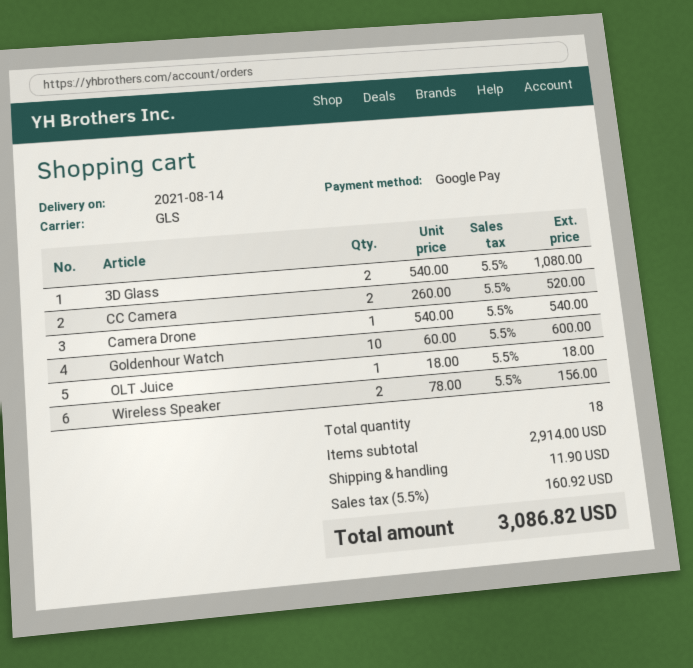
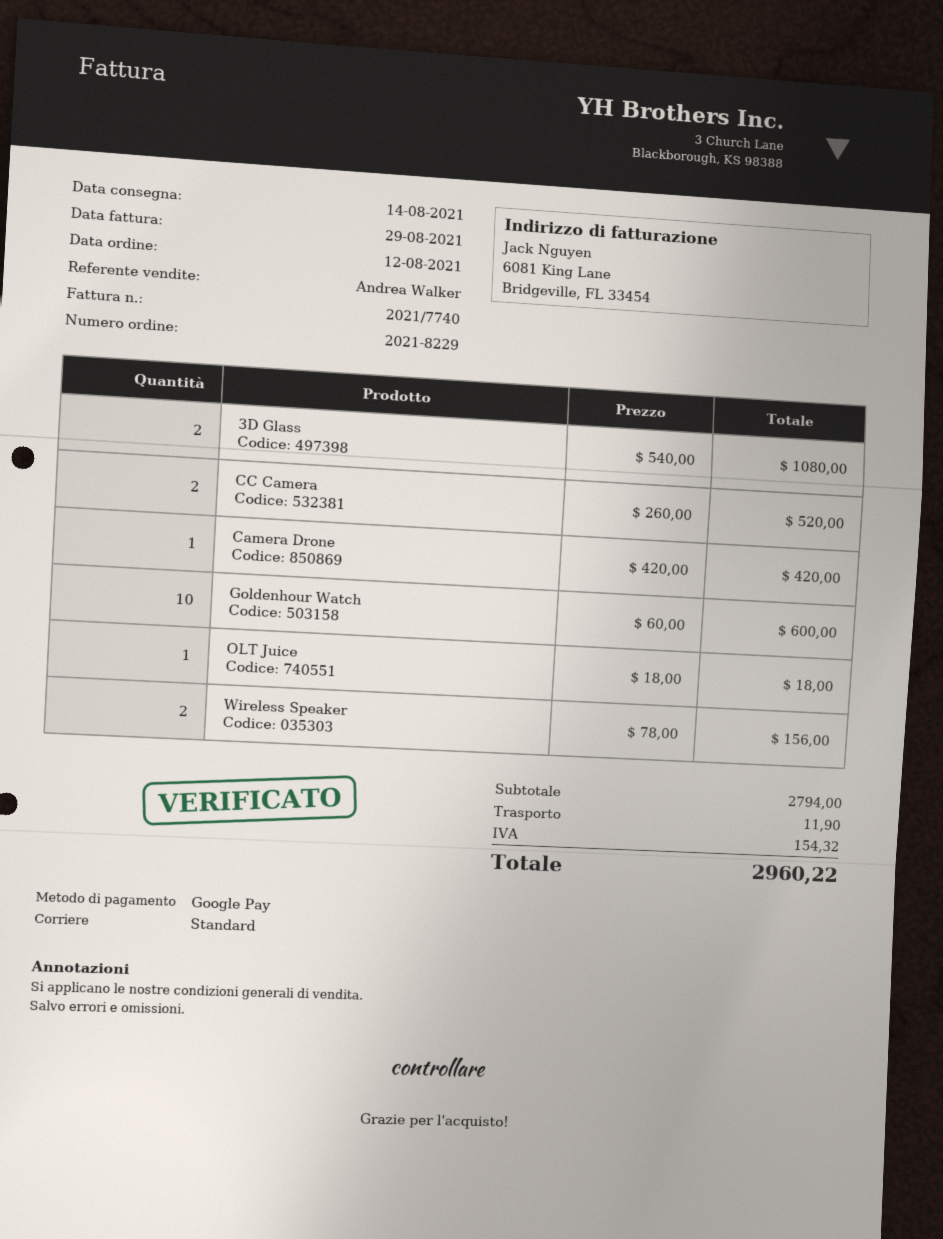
shipping method: GLS -> standard
Camera Drone: 1 x 540.00 = 540.00 -> 1 x 420.00 = 420.00
subtotal: 2914.00 -> 2794.00
tax: 160.92 -> 154.32
total: 3086.82 -> 2960.22

